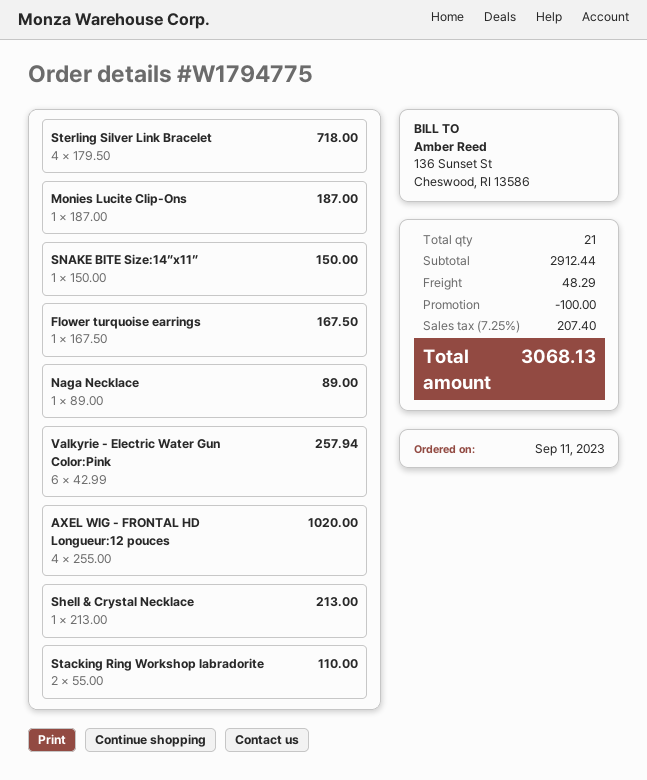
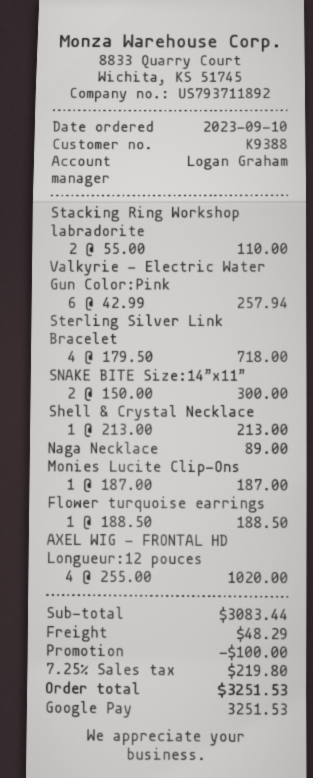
order date: 2023-09-11 -> 2023-09-10
SNAKE BITE Size:14”x11”: 1 x 150.00 = 150.00 -> 2 x 150.00 = 300.00
Flower turquoise earrings: 1 x 167.50 = 167.50 -> 1 x 188.50 = 188.50
subtotal: 2912.44 -> 3083.44
tax: 7.25% = 207.40 -> 7.25% = 219.80
total: 3068.13 -> 3251.53

